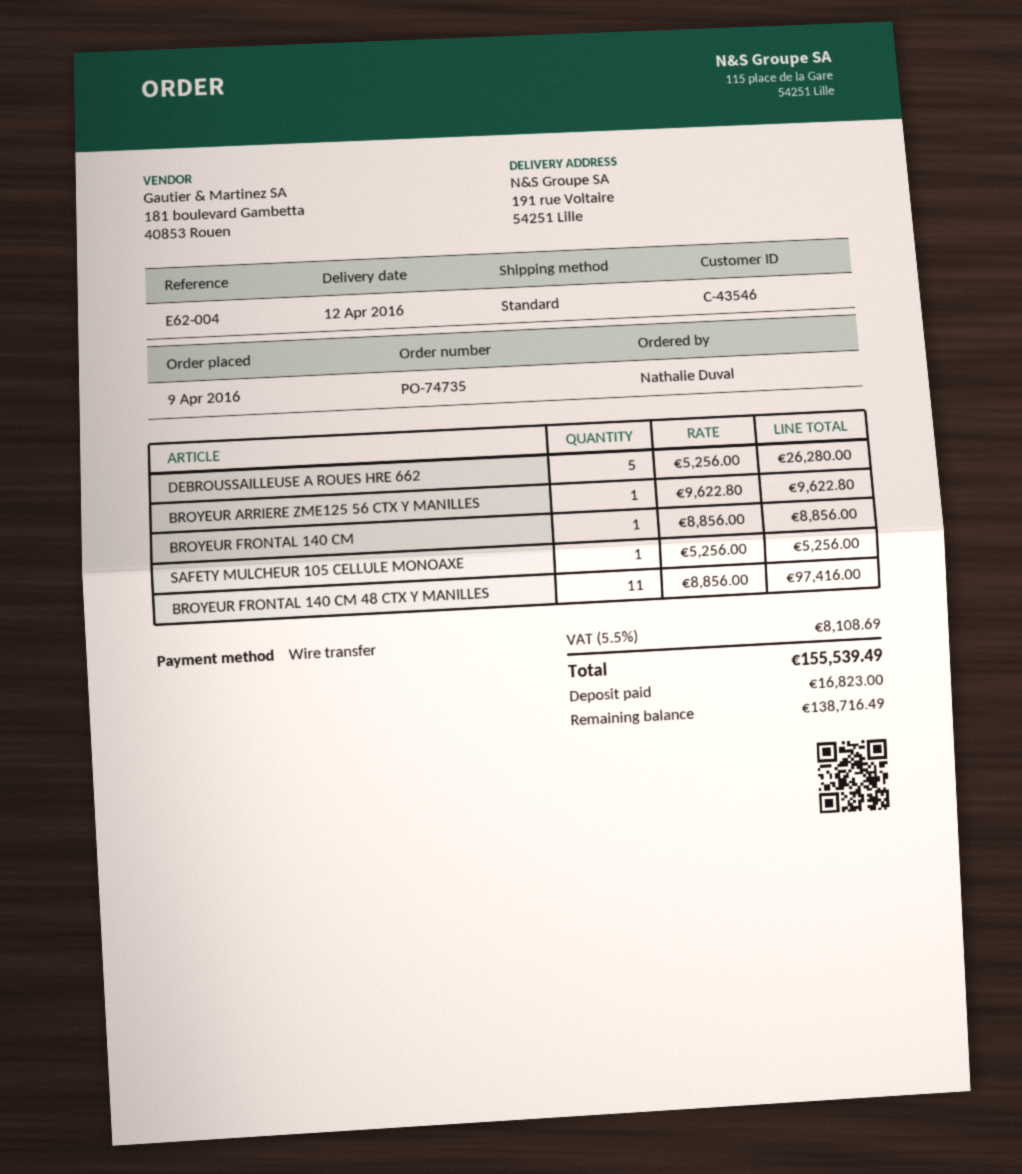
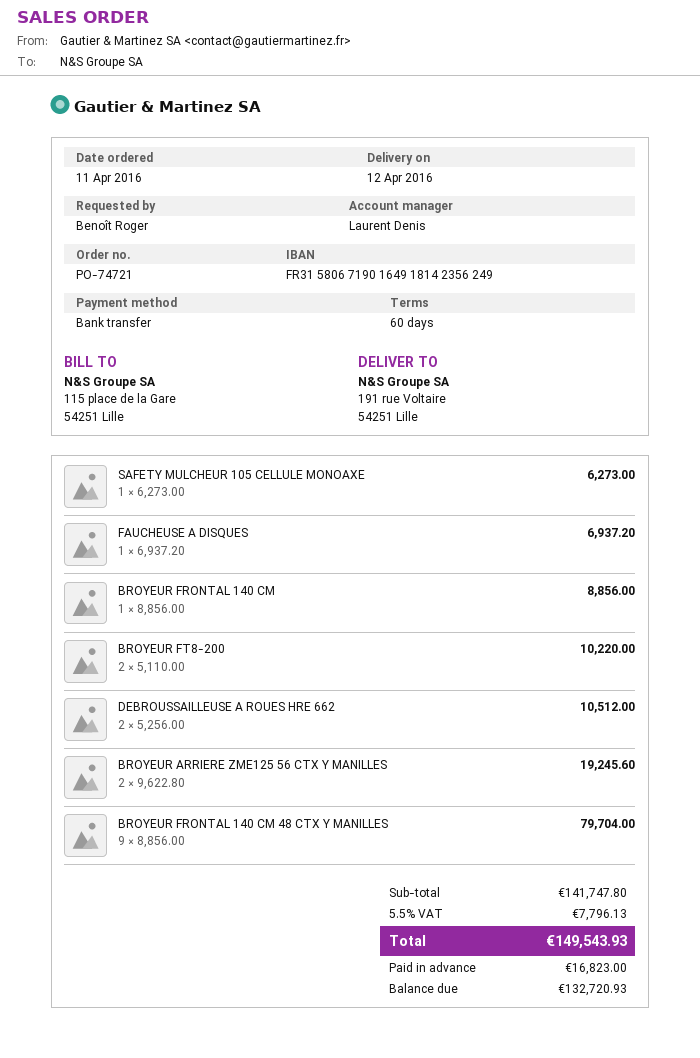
order number: PO-74735 -> PO-74721
order date: 2016-04-09 -> 2016-04-11
ordered by: Nathalie Duval -> Benoît Roger
DEBROUSSAILLEUSE A ROUES HRE 662: 5 x 5256.00 = 26280.00 -> 2 x 5256.00 = 10512.00
BROYEUR ARRIERE ZME125 56 CTX Y MANILLES: 1 x 9622.80 = 9622.80 -> 2 x 9622.80 = 19245.60
SAFETY MULCHEUR 105 CELLULE MONOAXE: 1 x 5256.00 = 5256.00 -> 1 x 6273.00 = 6273.00
BROYEUR FRONTAL 140 CM 48 CTX Y MANILLES: 11 x 8856.00 = 97416.00 -> 9 x 8856.00 = 79704.00
FAUCHEUSE A DISQUES: none -> 1 x 6937.20 = 6937.20
BROYEUR FT8-200: none -> 2 x 5110.00 = 10220.00
tax: 5.5% = 8108.69 -> 5.5% = 7796.13
total: 155539.49 -> 149543.93
balance: 138716.49 -> 132720.93

